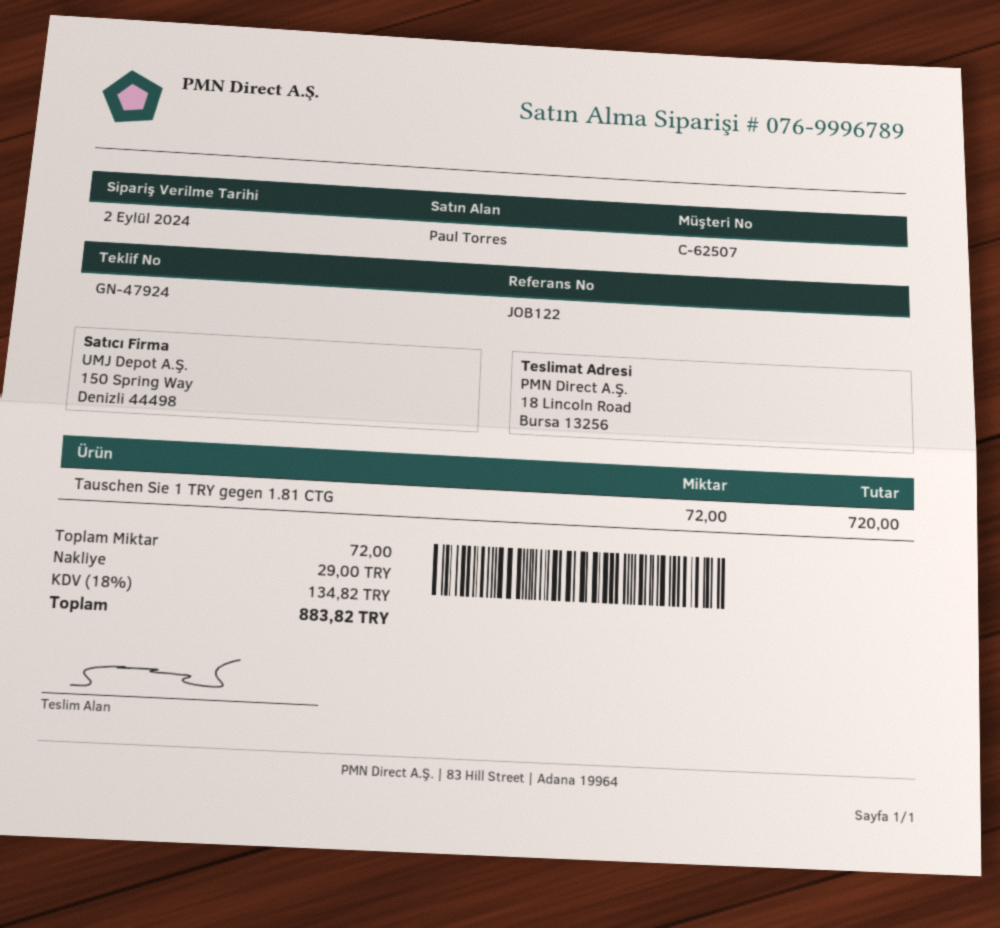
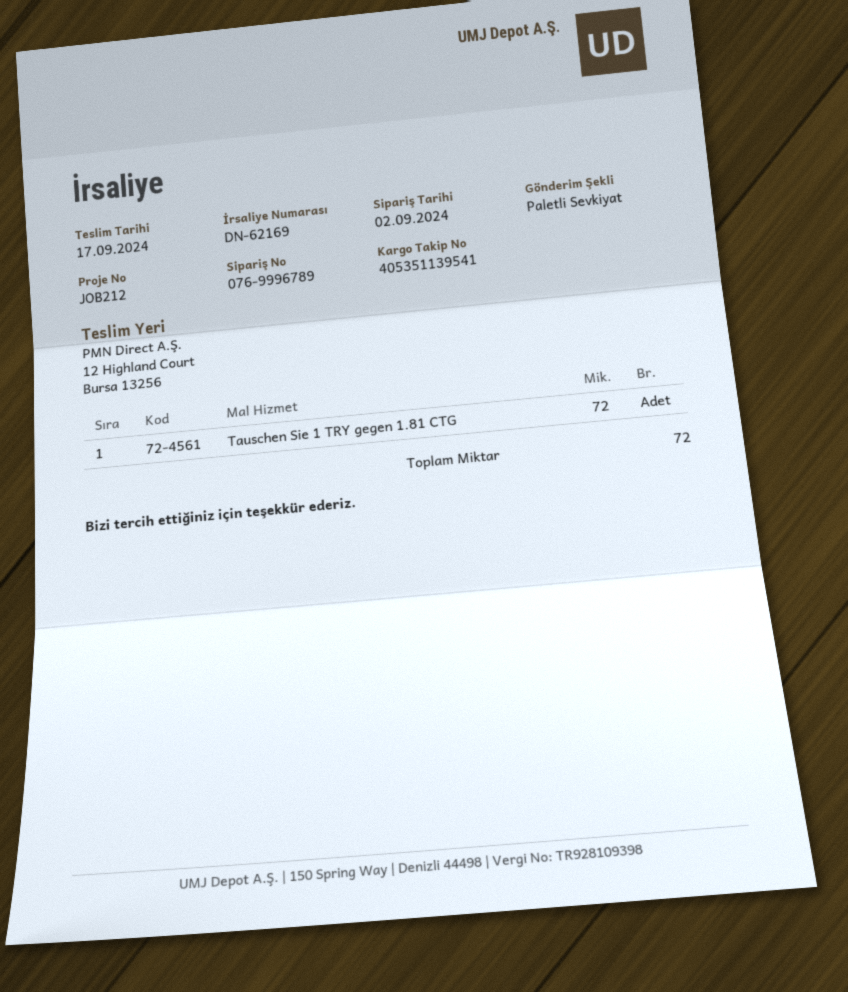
reference: JOB122 -> JOB212
ship to: 18 Lincoln Road, Bursa 13256 -> 12 Highland Court, Bursa 13256

